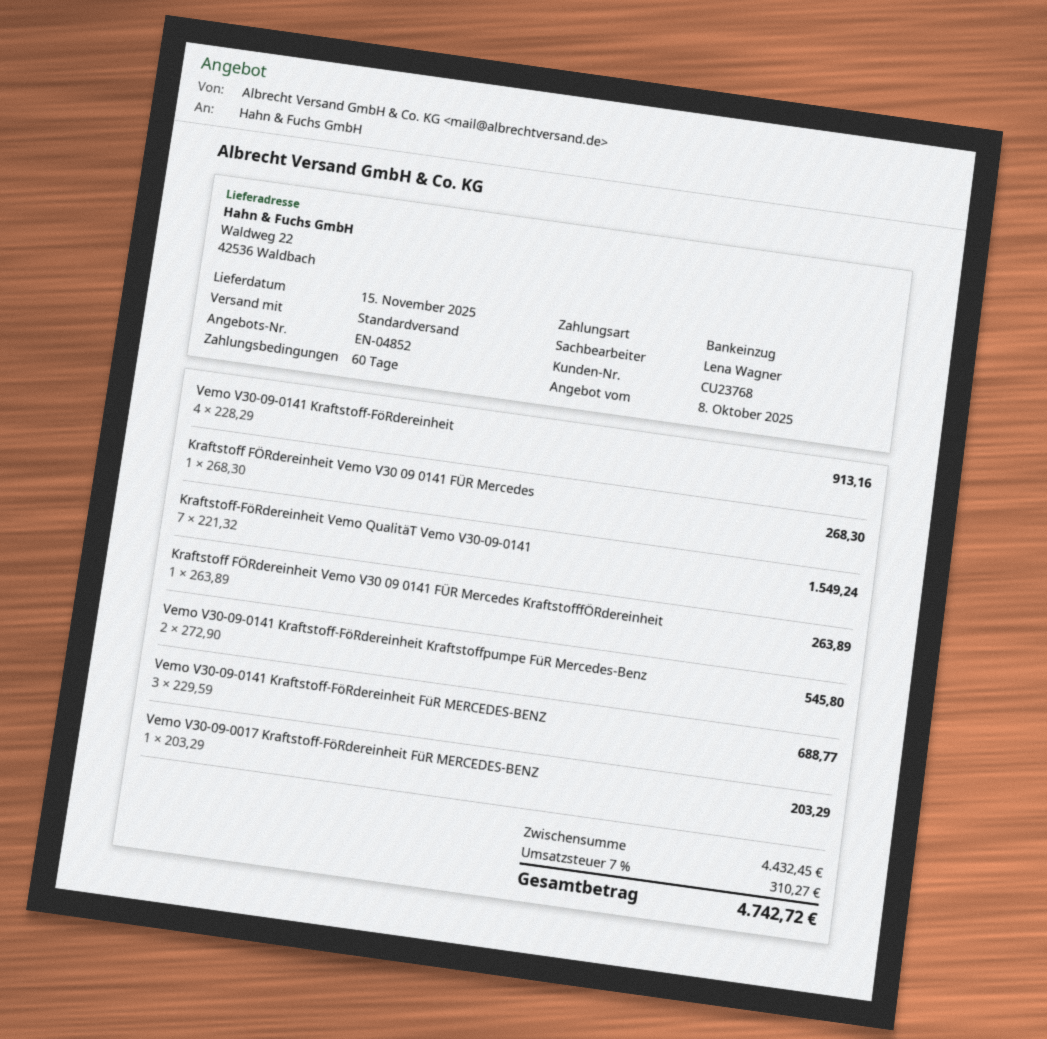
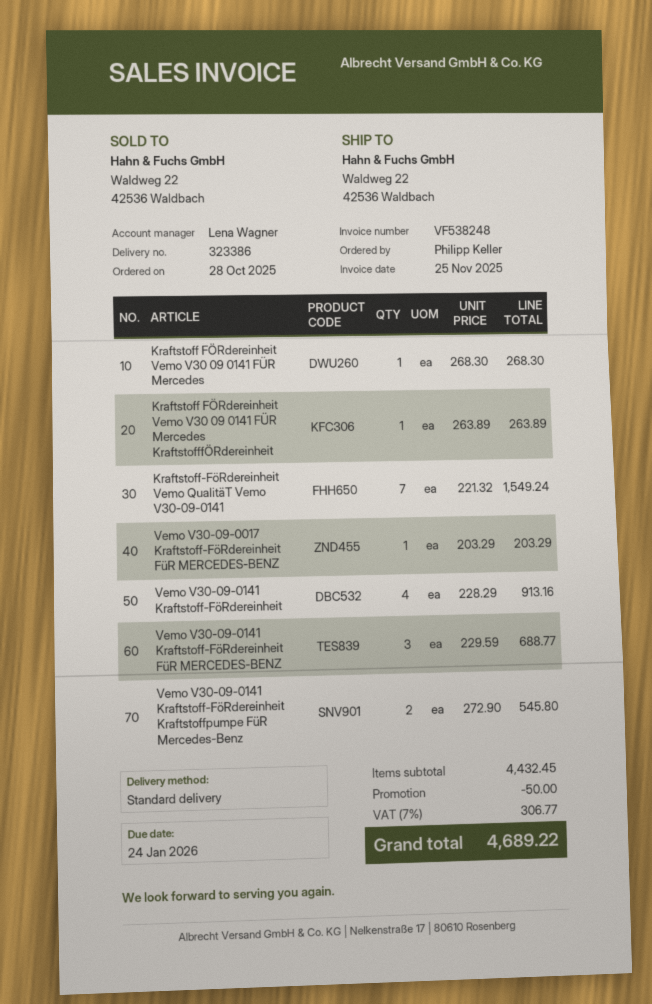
discount: none -> 50.00
tax: 7% = 310.27 -> 7% = 306.77
total: 4742.72 -> 4689.22

